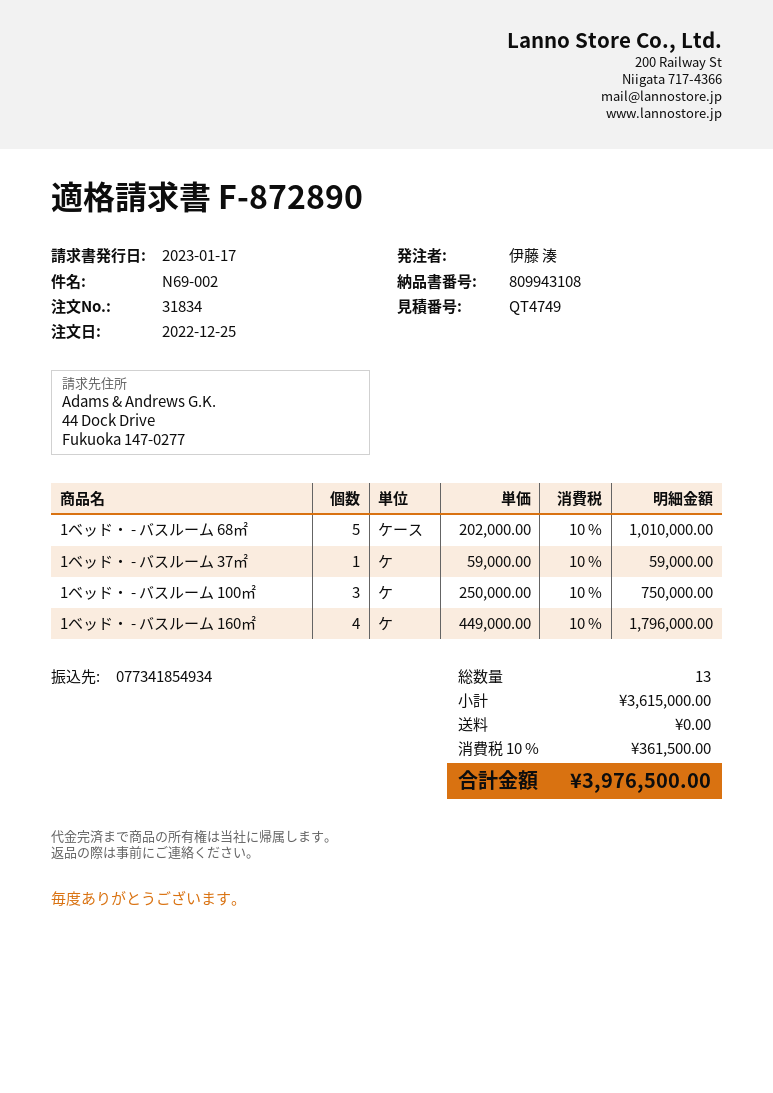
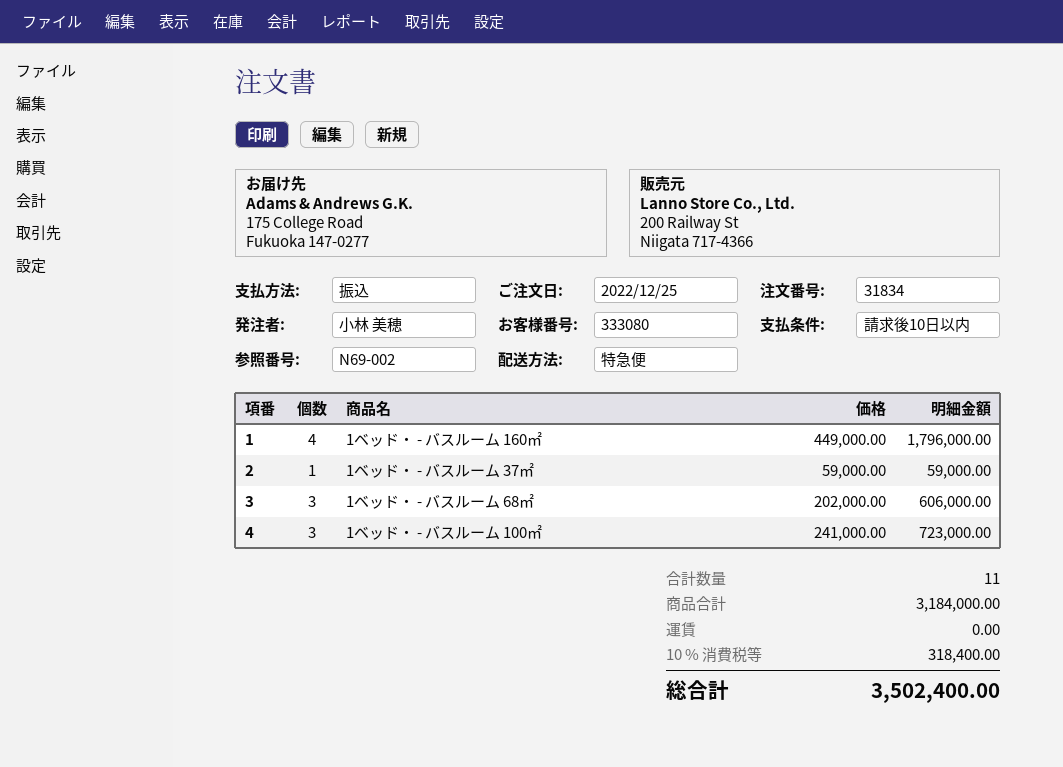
ordered by: 伊藤 湊 -> 小林 美穂
1ベッド・ - バスルーム 68㎡: 5 x 202000.00 = 1010000.00 -> 3 x 202000.00 = 606000.00
1ベッド・ - バスルーム 100㎡: 3 x 250000.00 = 750000.00 -> 3 x 241000.00 = 723000.00
total quantity: 13 -> 11
subtotal: 3615000.00 -> 3184000.00
tax: 10% = 361500.00 -> 10% = 318400.00
total: 3976500.00 -> 3502400.00

